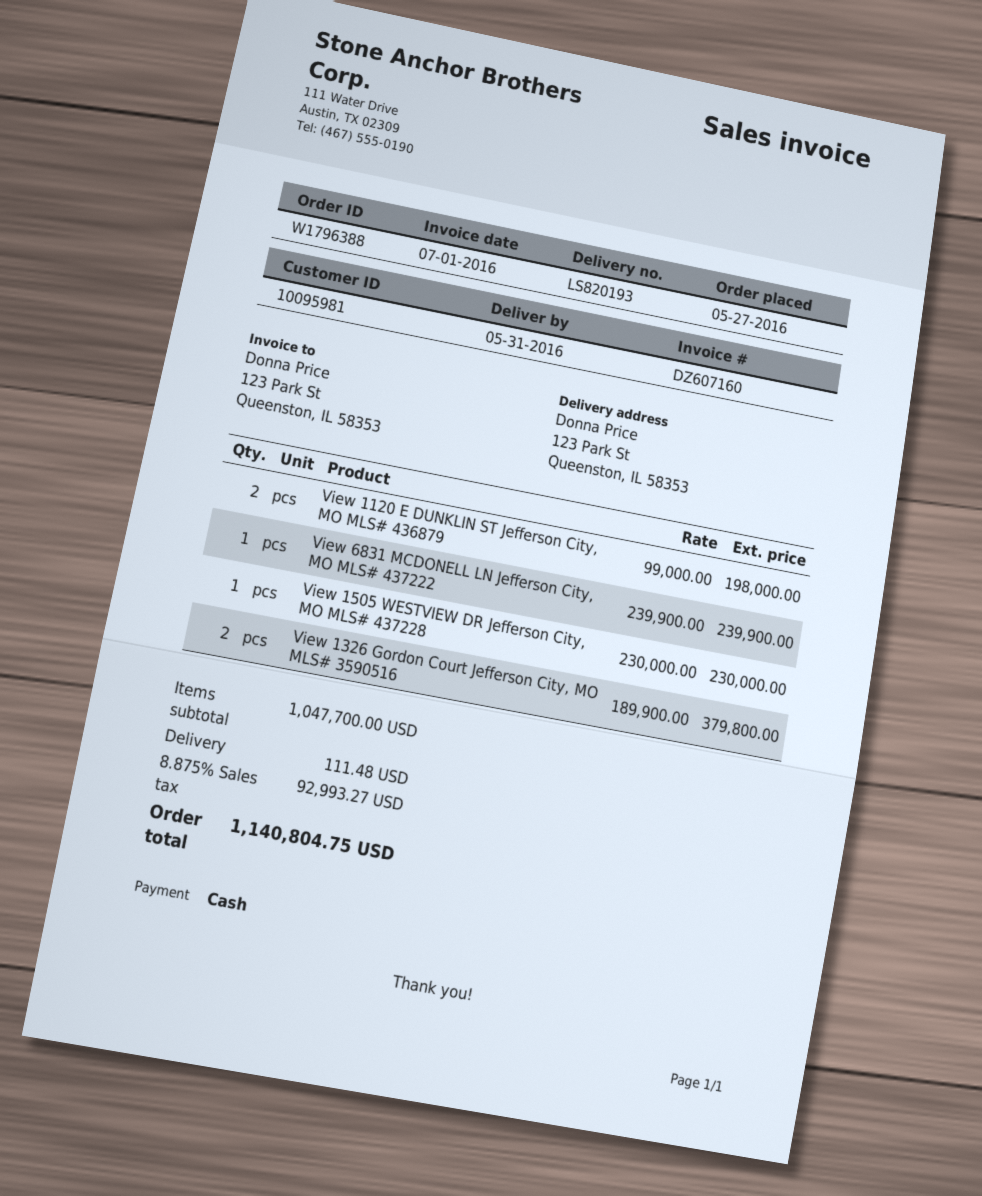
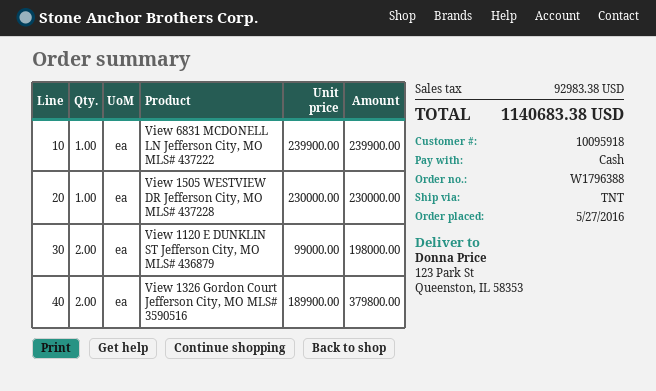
customer number: 10095981 -> 10095918
shipping: 111.48 -> none
tax: 92993.27 -> 92983.38
total: 1140804.75 -> 1140683.38

